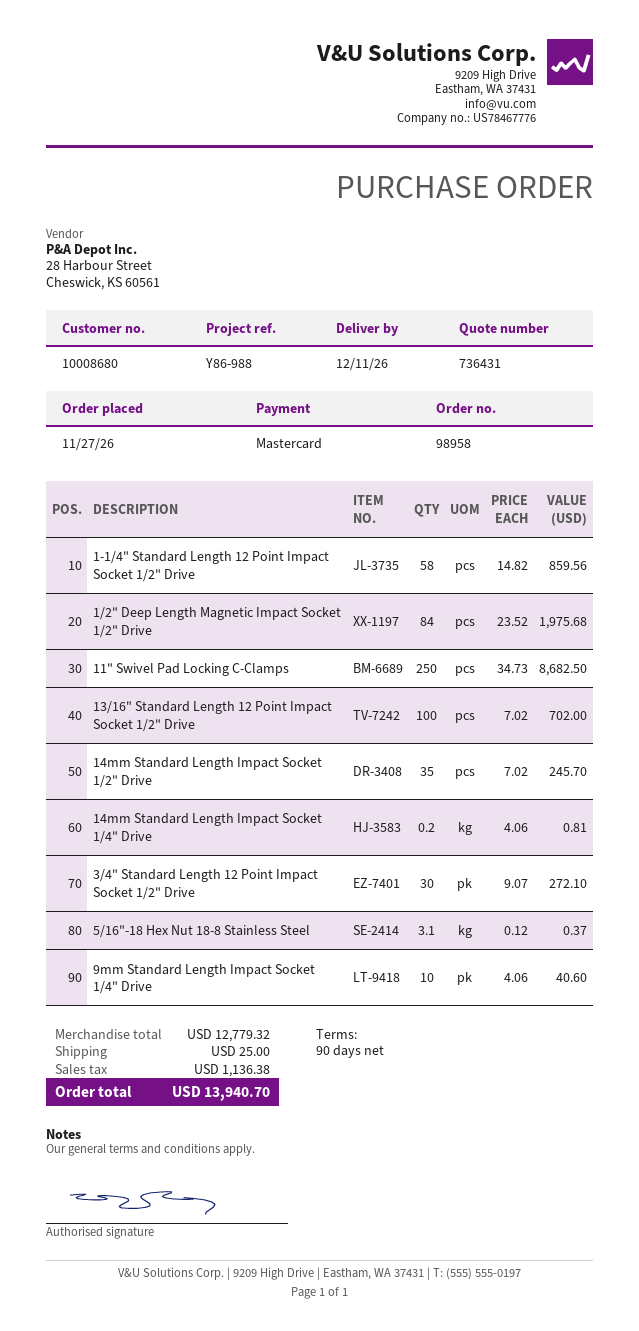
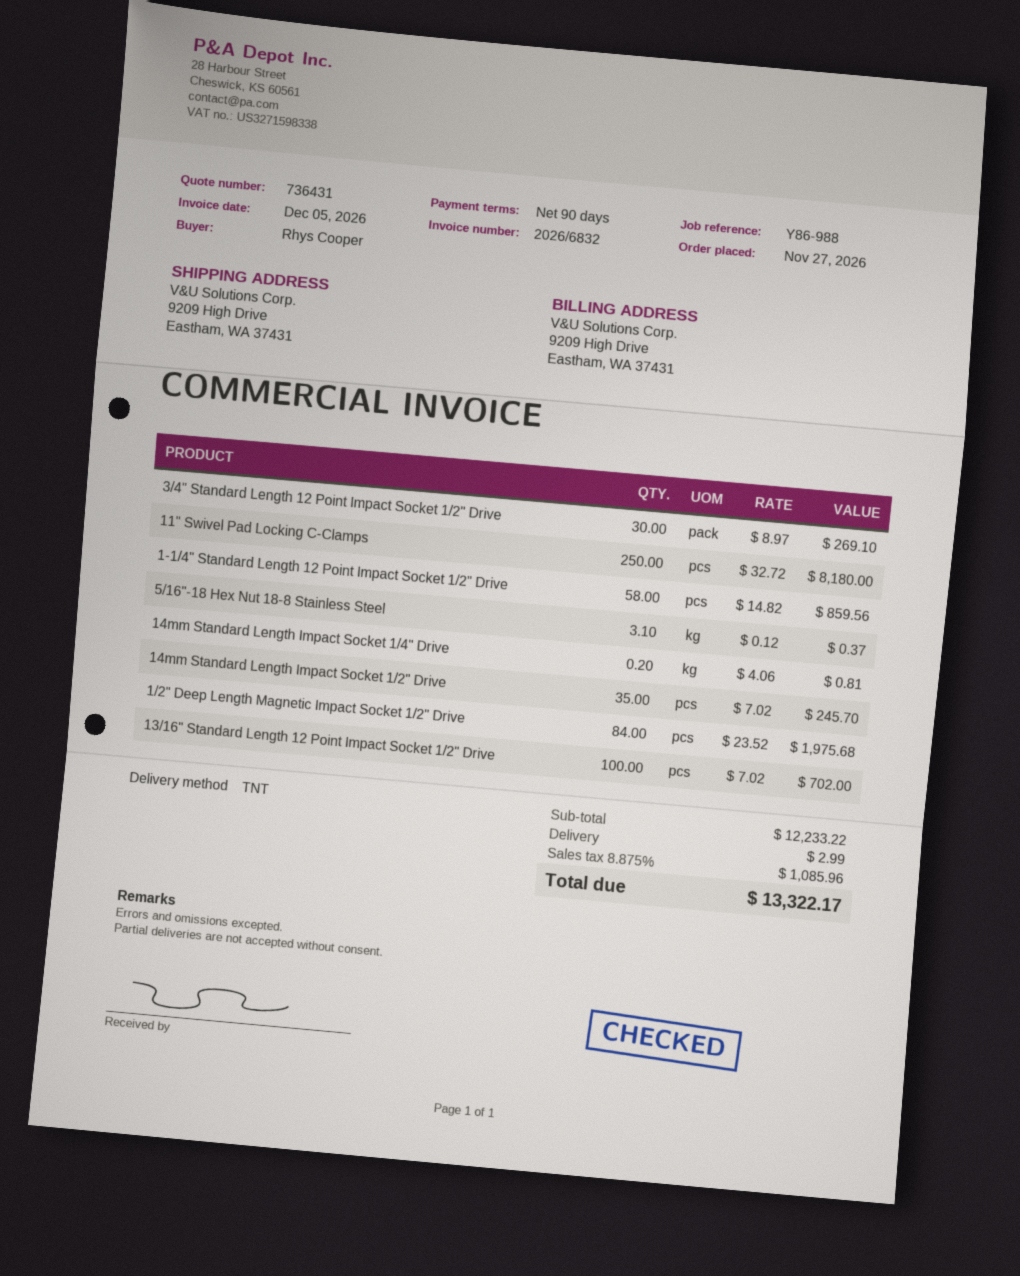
11" Swivel Pad Locking C-Clamps: 250 x 34.73 = 8682.50 -> 250 x 32.72 = 8180.00
3/4" Standard Length 12 Point Impact Socket 1/2" Drive: 30 x 9.07 = 272.10 -> 30 x 8.97 = 269.10
9mm Standard Length Impact Socket 1/4" Drive: 10 x 4.06 = 40.60 -> none
subtotal: 12779.32 -> 12233.22
shipping: 25.00 -> 2.99
tax: 1136.38 -> 1085.96
total: 13940.70 -> 13322.17

